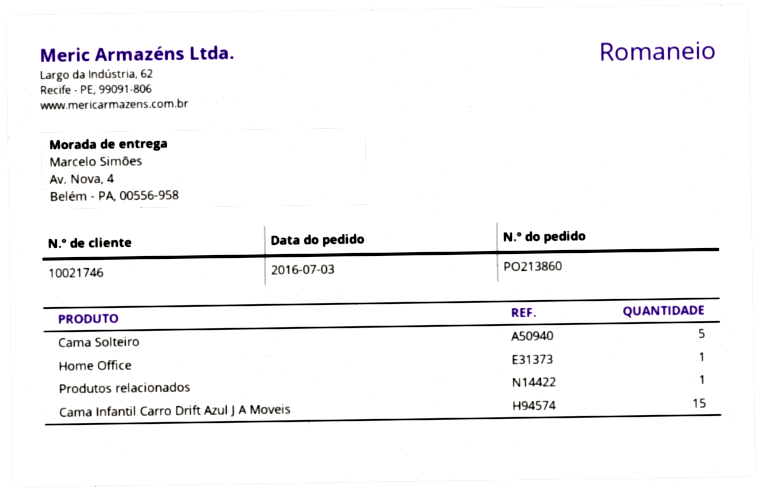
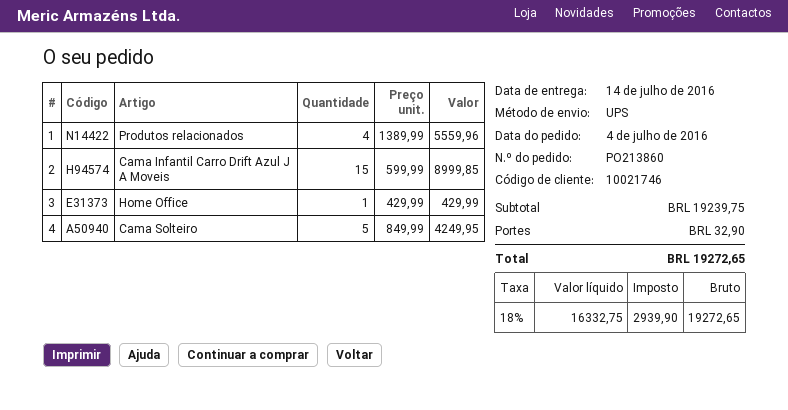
order date: 2016-07-03 -> 2016-07-04
Produtos relacionados: 1 -> 4

